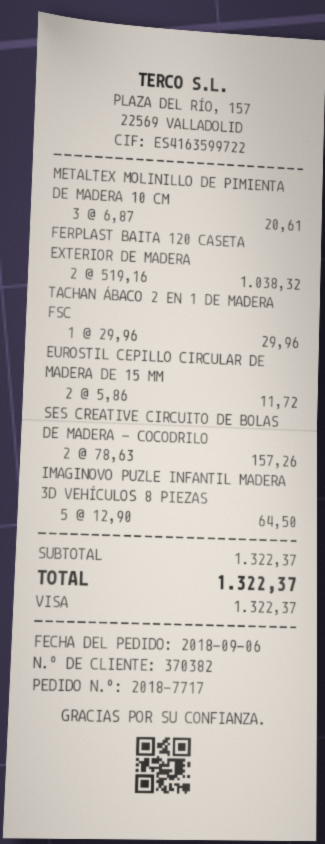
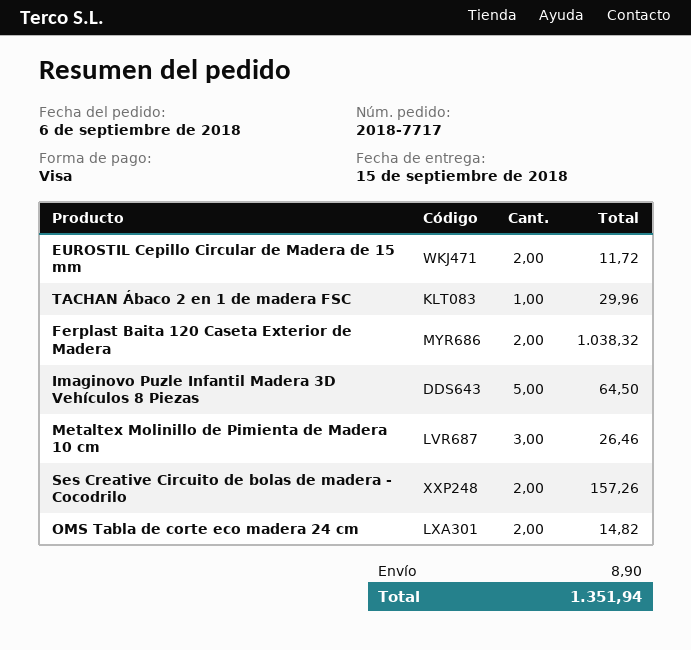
METALTEX MOLINILLO DE PIMIENTA DE MADERA 10 CM: 3 for 20.61 -> 3 for 26.46
OMS Tabla de corte eco madera 24 cm: none -> 2 for 14.82
shipping: none -> 8.90
total: 1322.37 -> 1351.94

